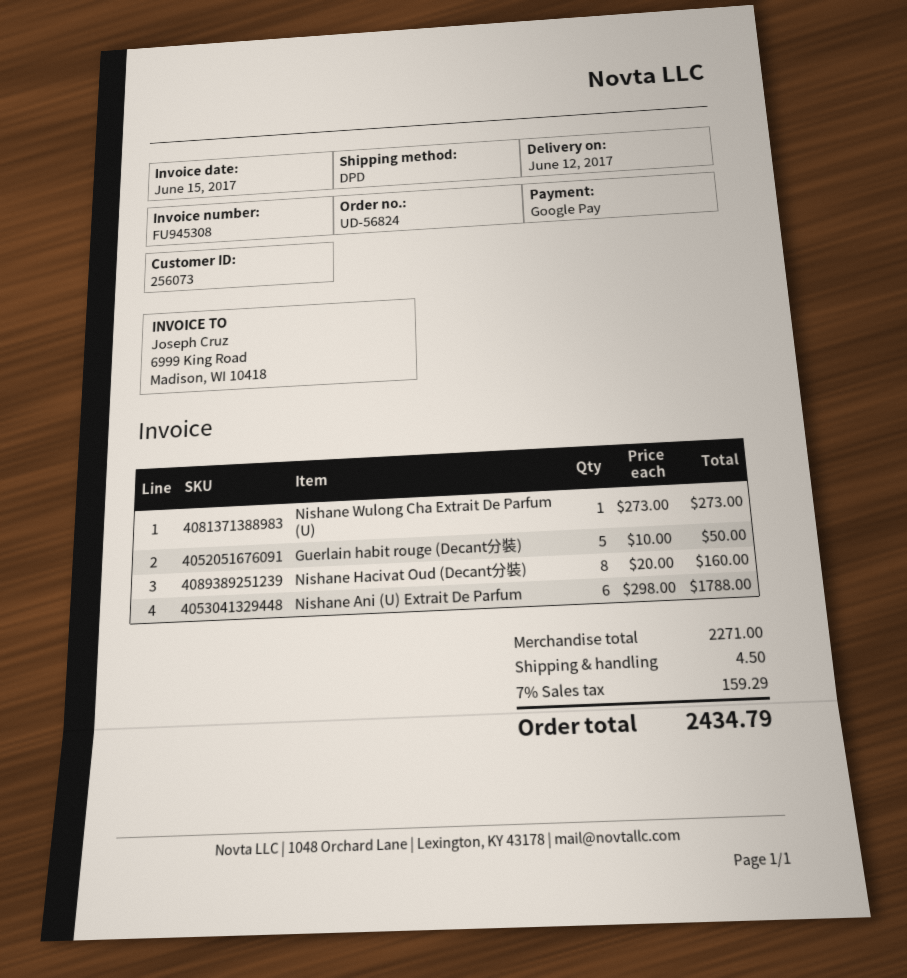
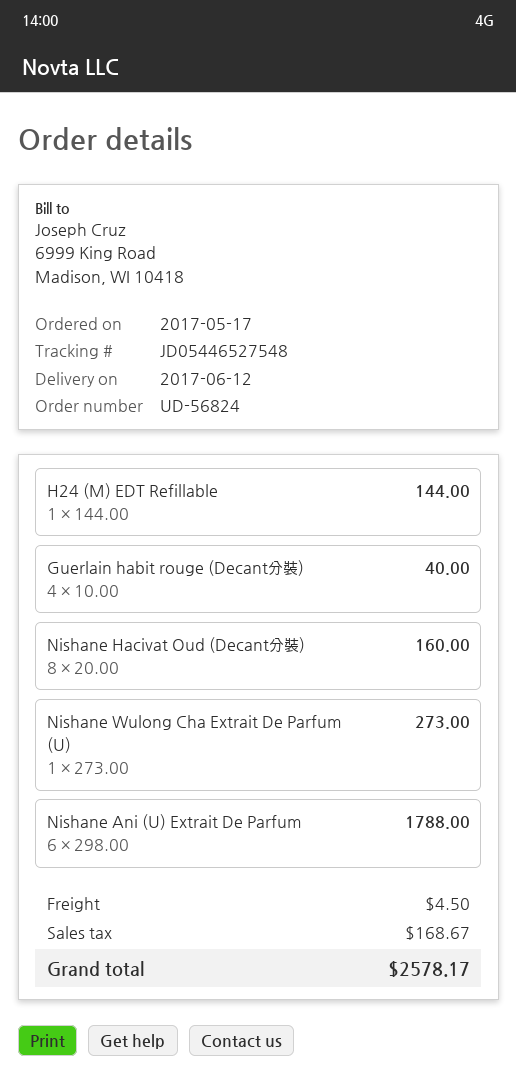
Guerlain habit rouge (Decant分裝): 5 x 10.00 = 50.00 -> 4 x 10.00 = 40.00
H24 (M) EDT Refillable: none -> 1 x 144.00 = 144.00
tax: 159.29 -> 168.67
total: 2434.79 -> 2578.17

